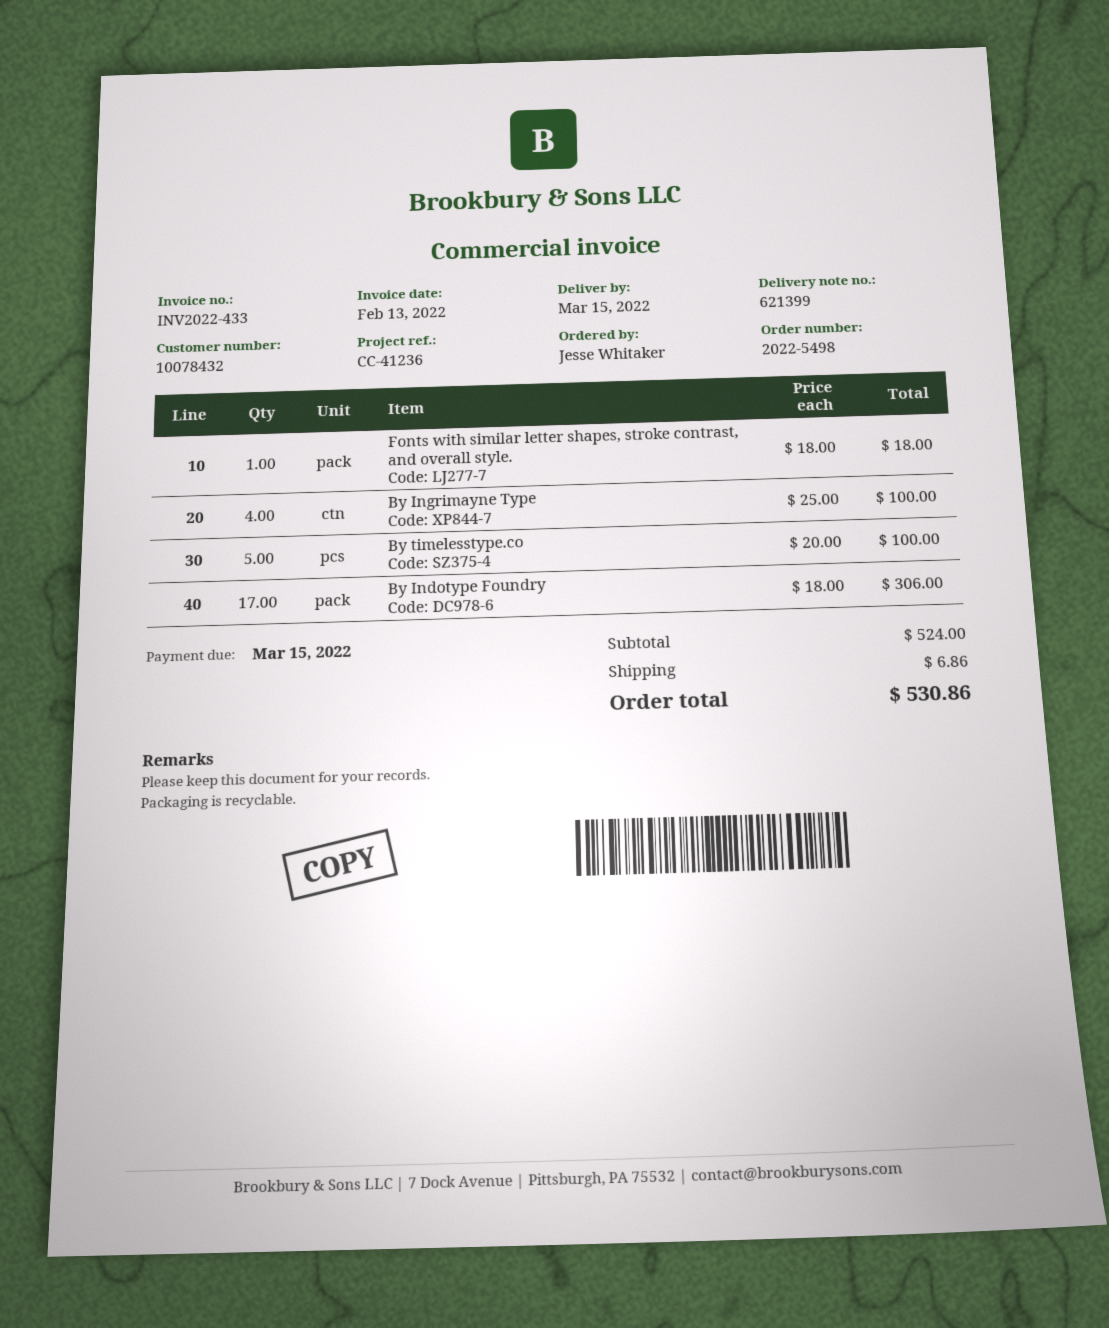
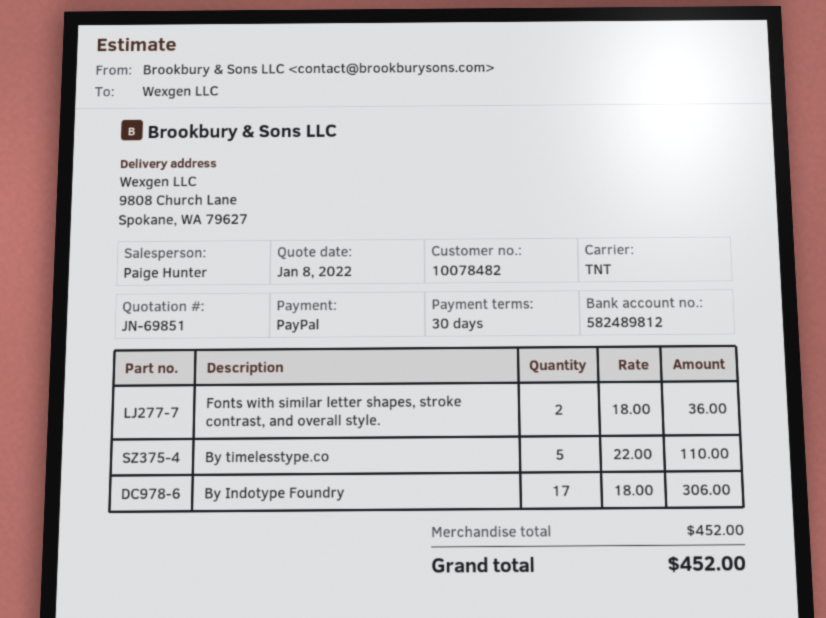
customer number: 10078432 -> 10078482
Fonts with similar letter shapes, stroke contrast, and overall style.: 1 x 18.00 = 18.00 -> 2 x 18.00 = 36.00
By Ingrimayne Type: 4 x 25.00 = 100.00 -> none
By timelesstype.co: 5 x 20.00 = 100.00 -> 5 x 22.00 = 110.00
subtotal: 524.00 -> 452.00
shipping: 6.86 -> none
total: 530.86 -> 452.00

